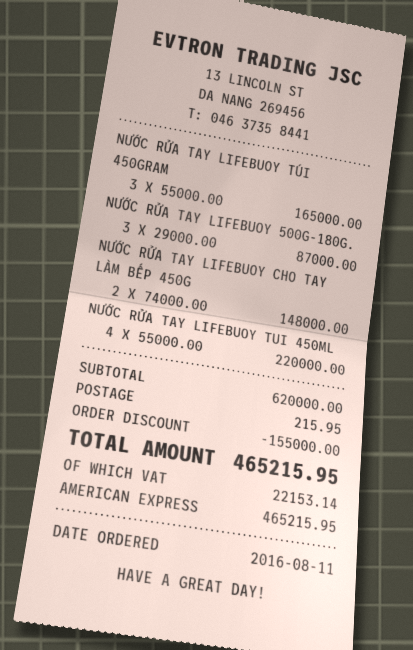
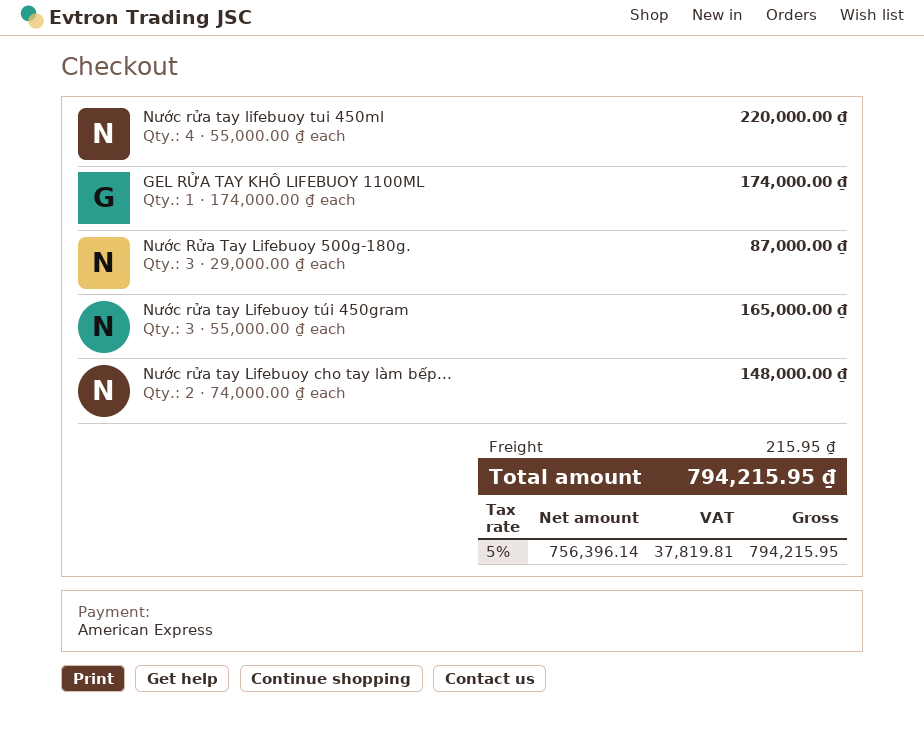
GEL RỬA TAY KHÔ LIFEBUOY 1100ML: none -> 1 x 174000.00 = 174000.00
discount: 155000.00 -> none
tax: 22153.14 -> 37819.81
total: 465215.95 -> 794215.95

